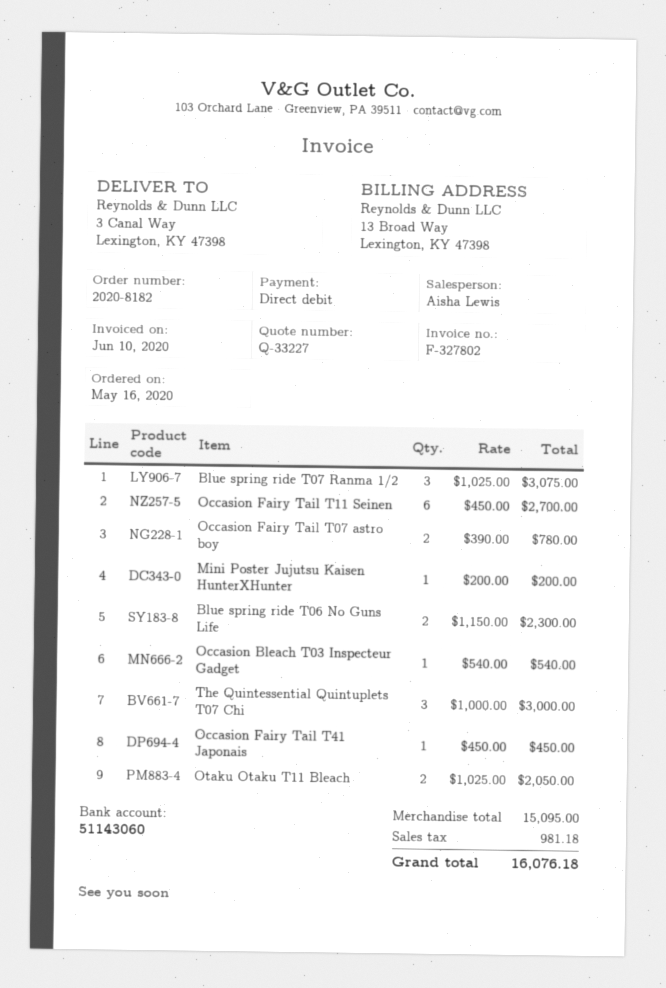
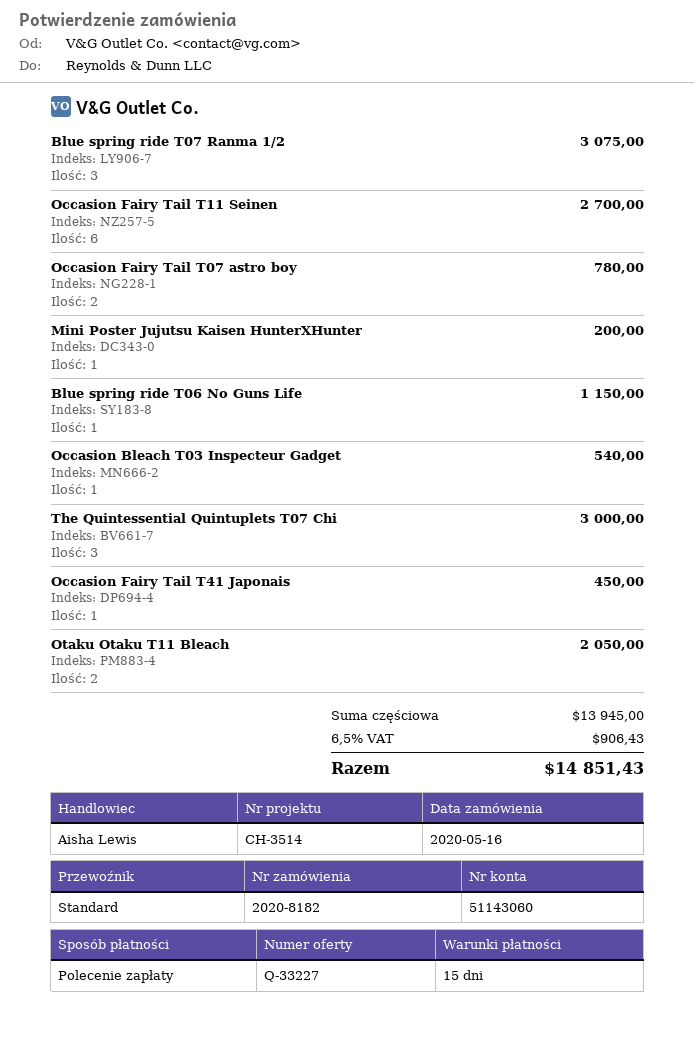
Blue spring ride T06 No Guns Life: 2 for 2300.00 -> 1 for 1150.00
subtotal: 15095.00 -> 13945.00
tax: 981.18 -> 906.43
total: 16076.18 -> 14851.43

